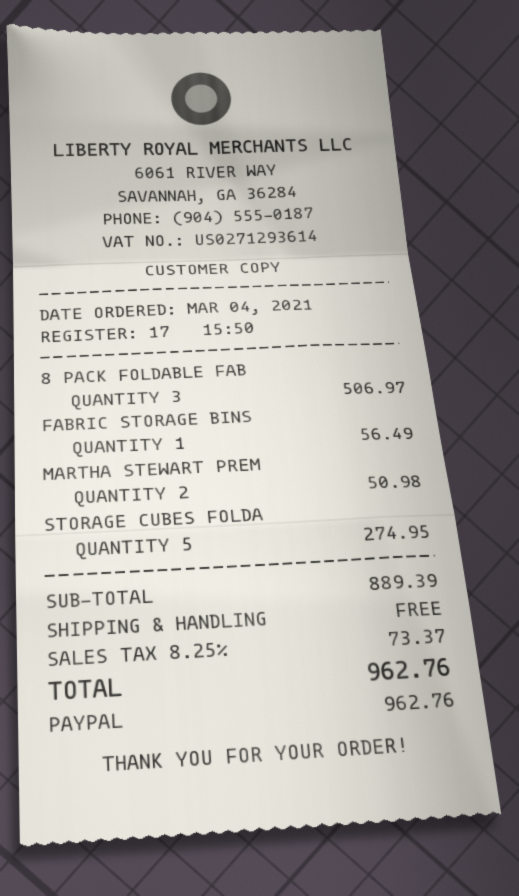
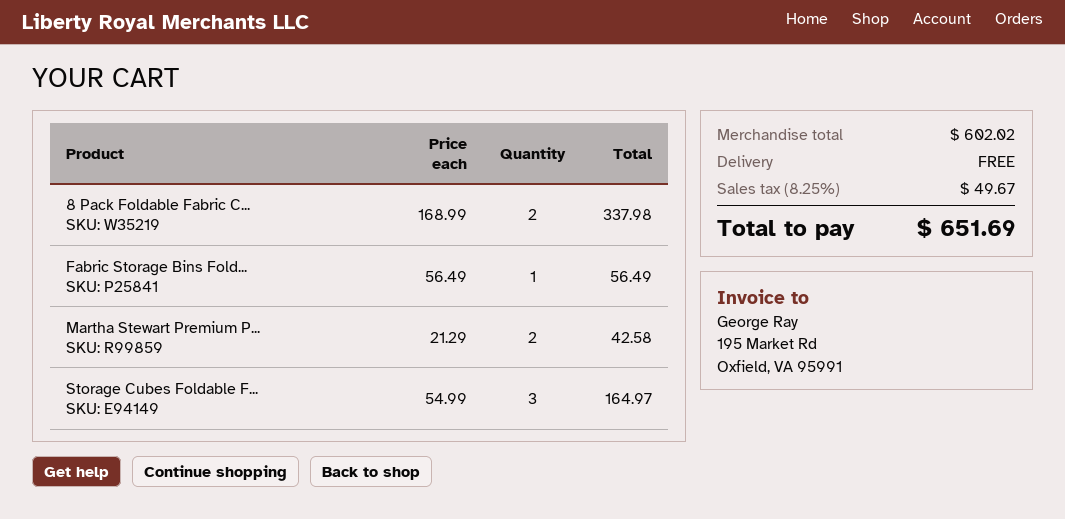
8 PACK FOLDABLE FAB: 3 for 506.97 -> 2 for 337.98
MARTHA STEWART PREM: 2 for 50.98 -> 2 for 42.58
STORAGE CUBES FOLDA: 5 for 274.95 -> 3 for 164.97
subtotal: 889.39 -> 602.02
tax: 8.25% = 73.37 -> 8.25% = 49.67
total: 962.76 -> 651.69

